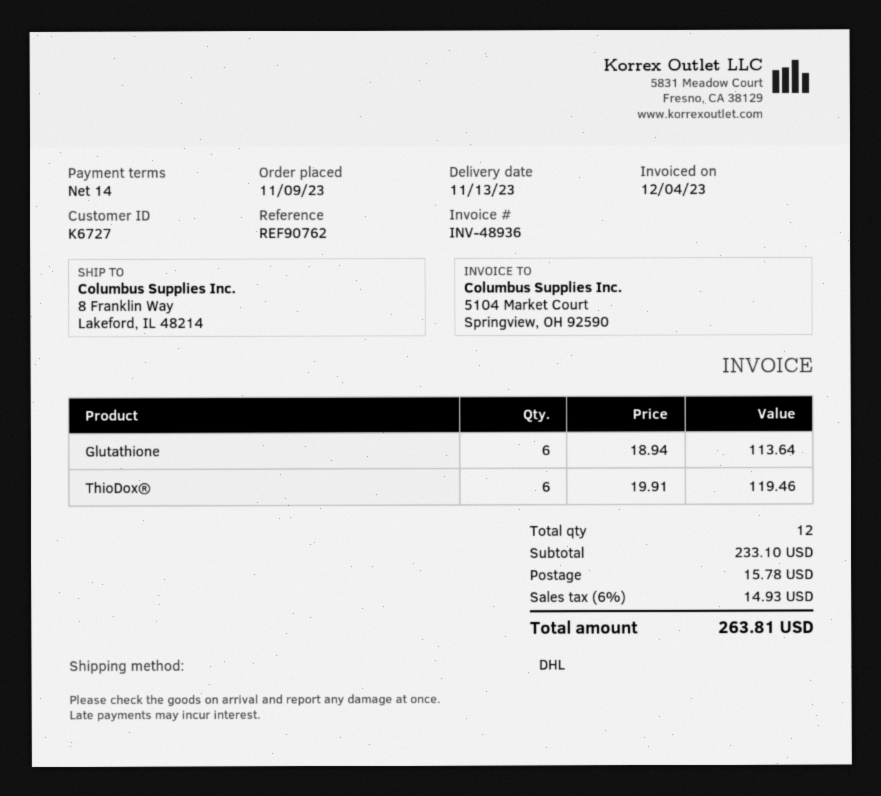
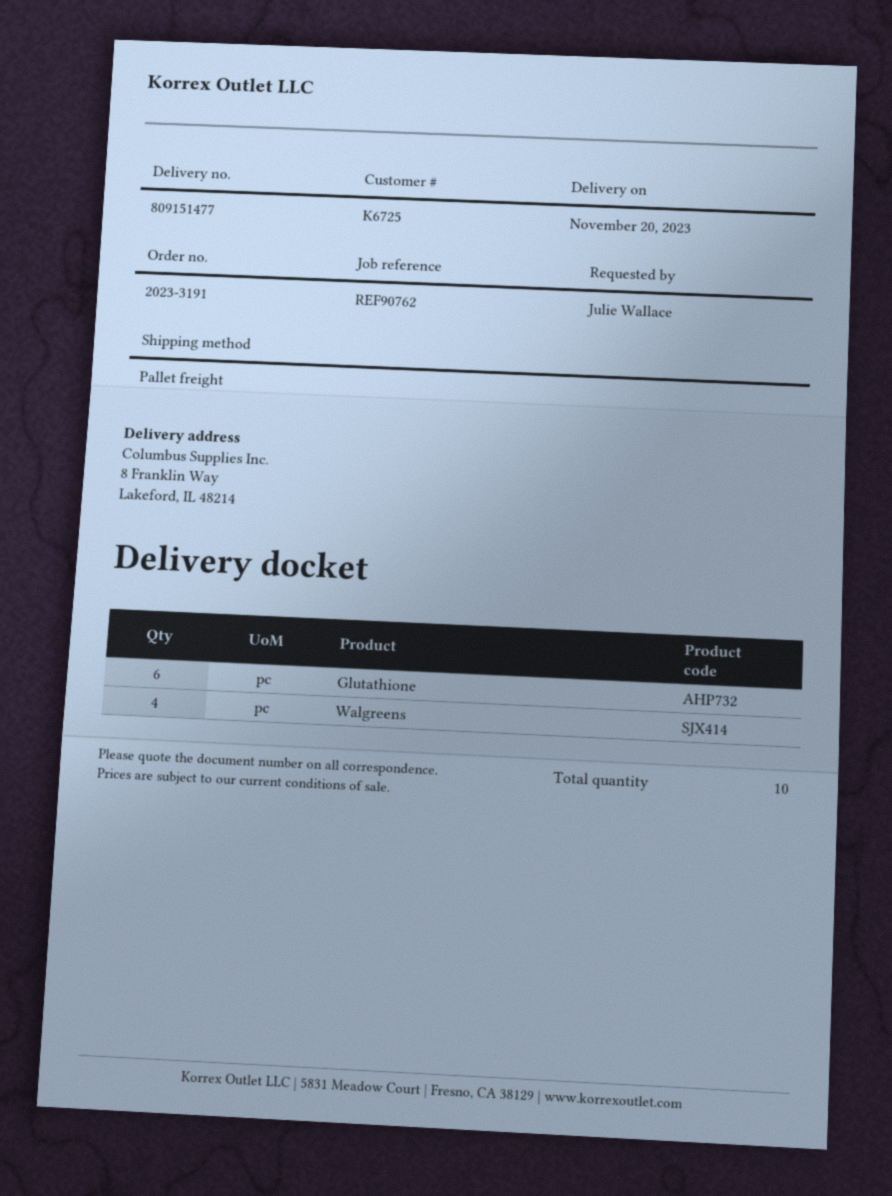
delivery date: 2023-11-13 -> 2023-11-20
customer number: K6727 -> K6725
shipping method: DHL -> pallet freight
ThioDox®: 6 -> none
Walgreens: none -> 4
total quantity: 12 -> 10

